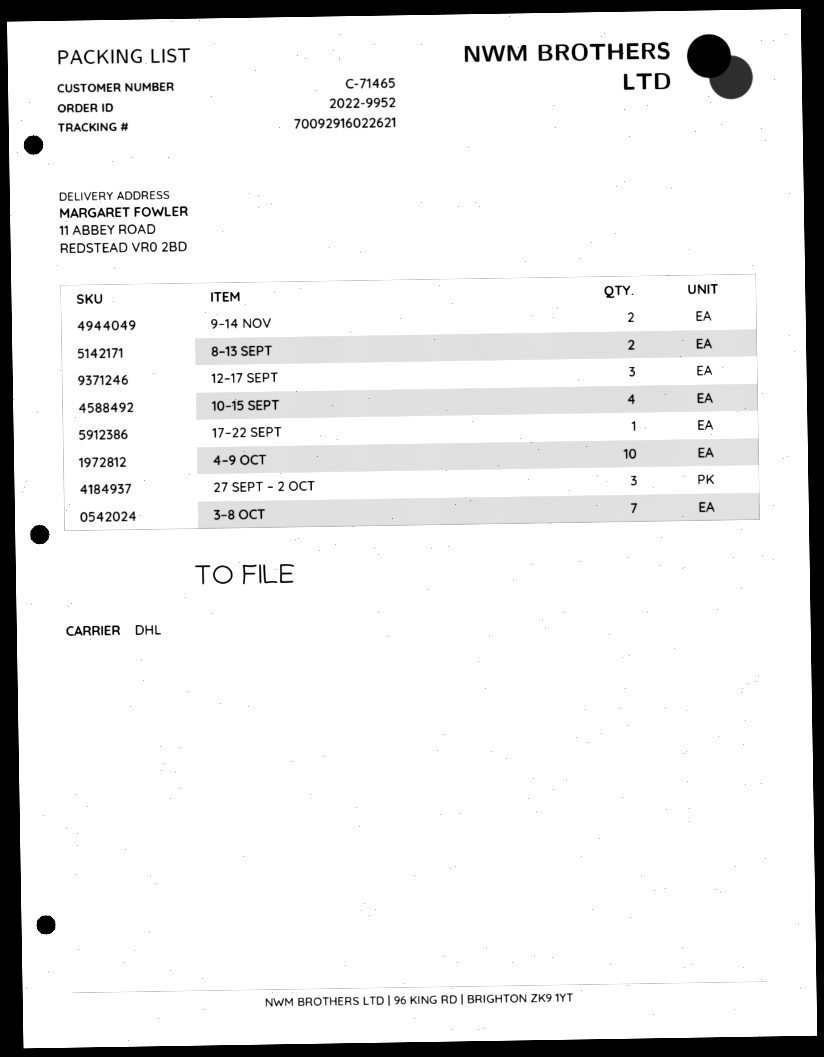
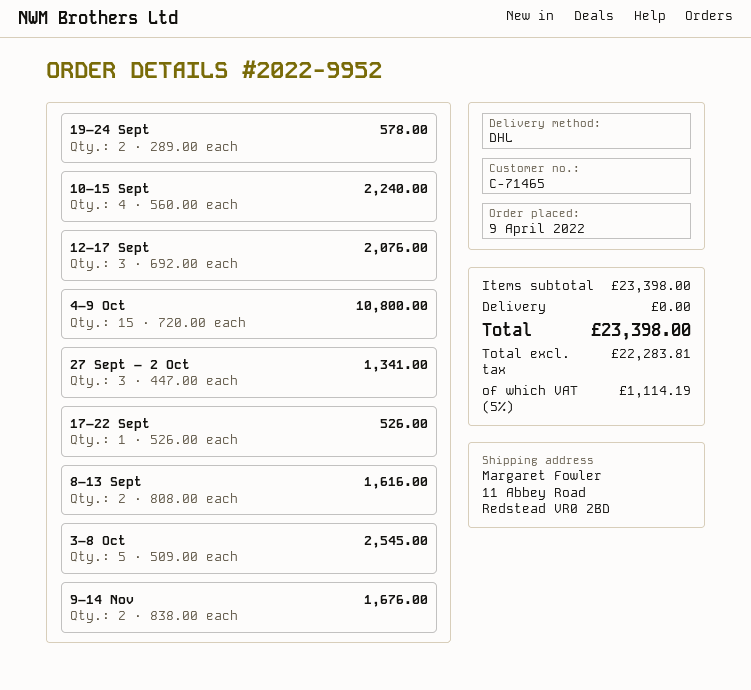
4–9 OCT: 10 -> 15
3–8 OCT: 7 -> 5
19–24 Sept: none -> 2

